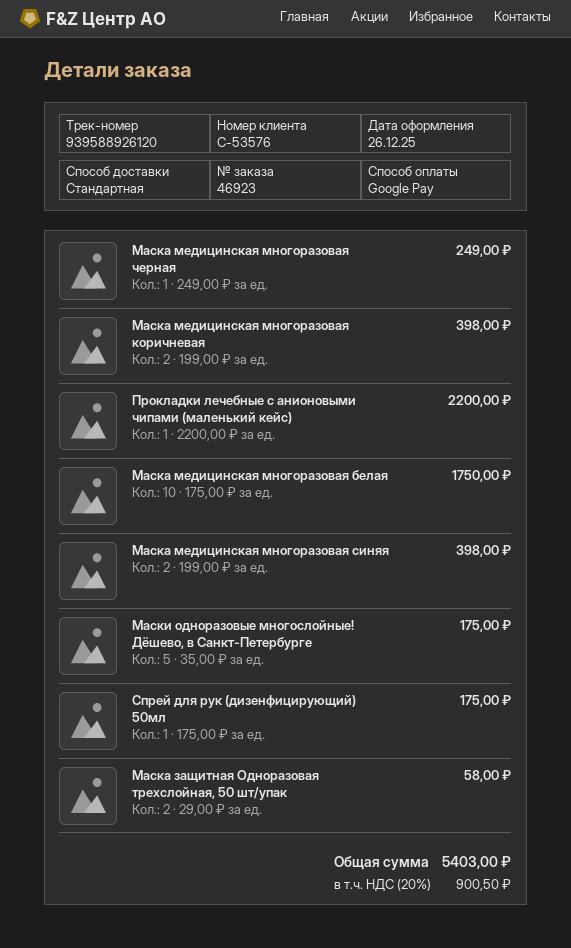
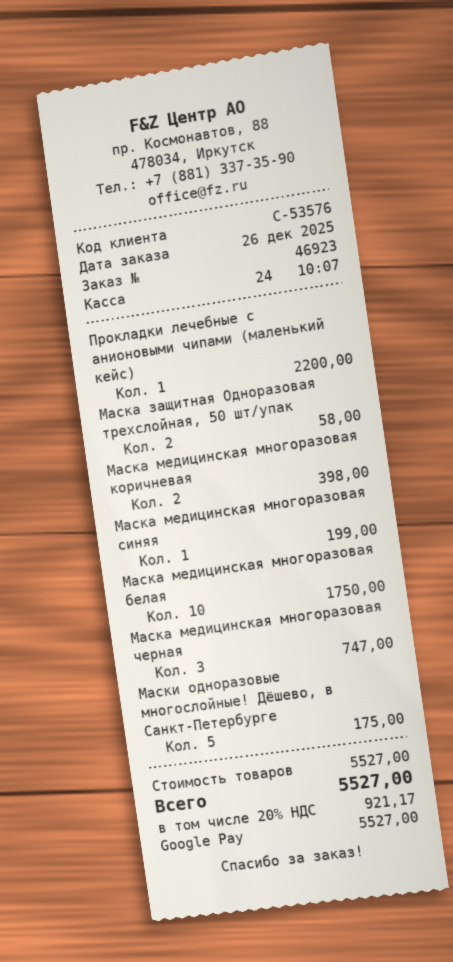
Маска медицинская многоразовая черная: 1 for 249.00 -> 3 for 747.00
Маска медицинская многоразовая синяя: 2 for 398.00 -> 1 for 199.00
Спрей для рук (дизенфицирующий) 50мл: 1 for 175.00 -> none
tax: 20% = 900.50 -> 20% = 921.17
total: 5403.00 -> 5527.00

